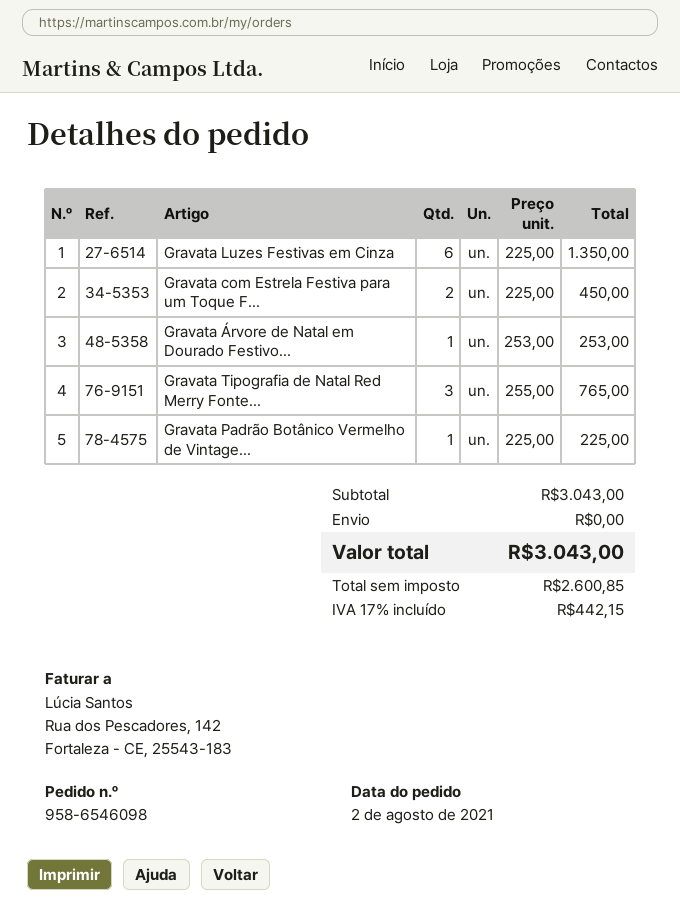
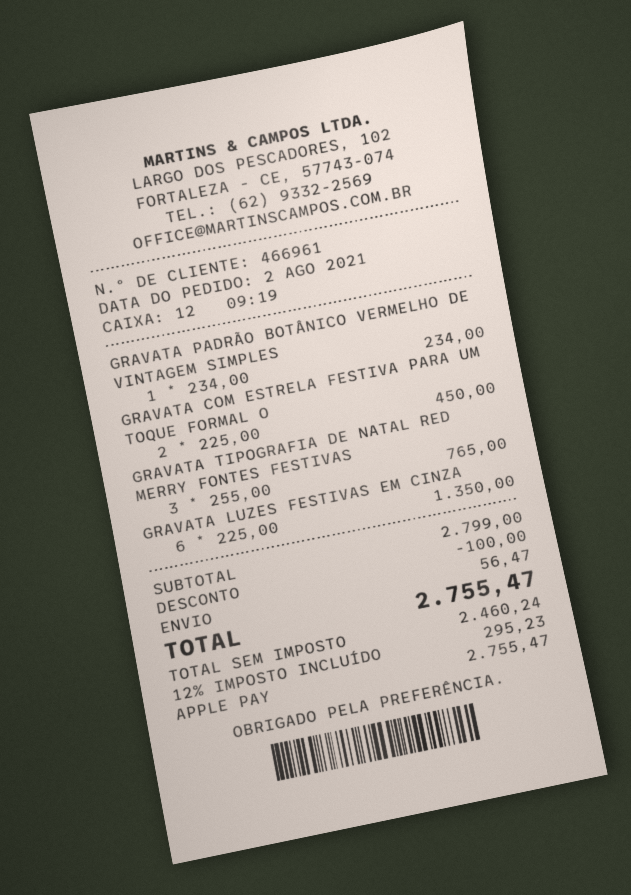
Gravata Árvore de Natal em Dourado Festivo...: 1 x 253.00 = 253.00 -> none
Gravata Padrão Botânico Vermelho de Vintage...: 1 x 225.00 = 225.00 -> 1 x 234.00 = 234.00
subtotal: 3043.00 -> 2799.00
discount: none -> 100.00
shipping: 0.00 -> 56.47
net: 2600.85 -> 2460.24
tax: 17% = 442.15 -> 12% = 295.23
total: 3043.00 -> 2755.47

